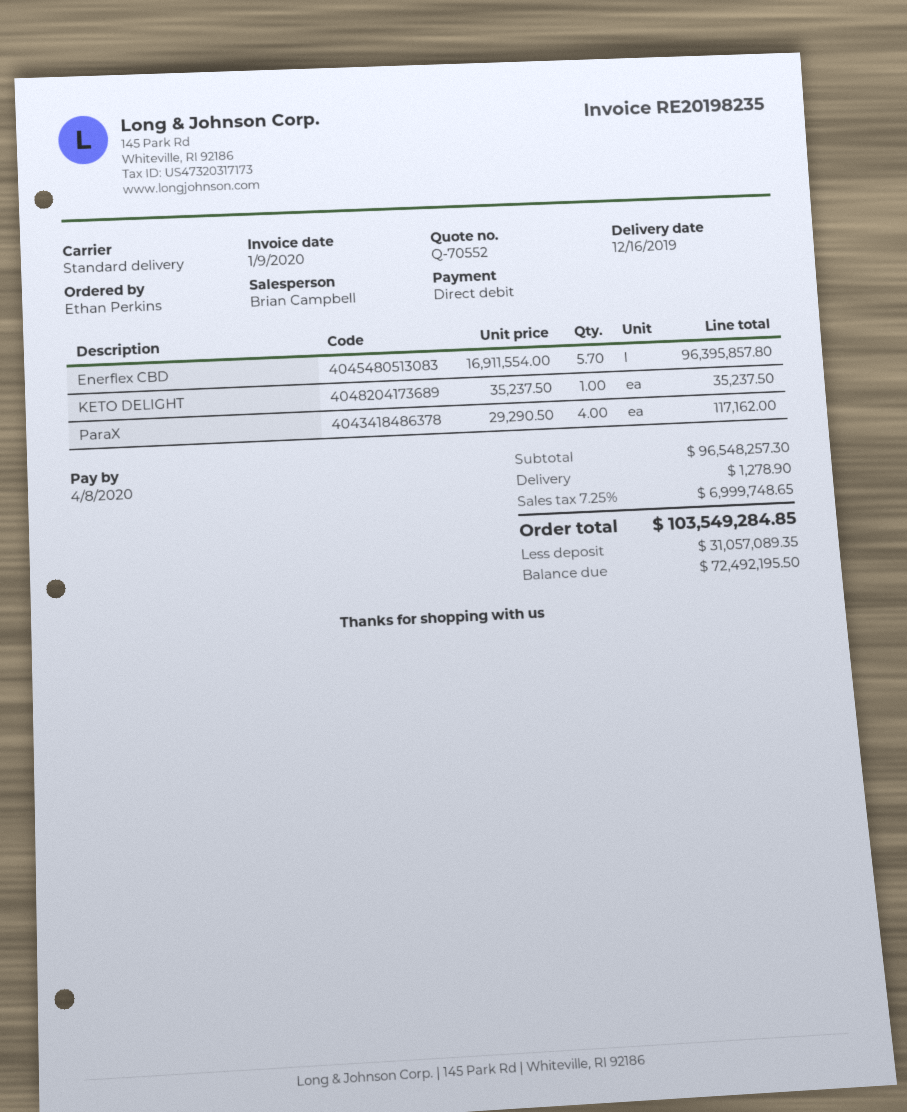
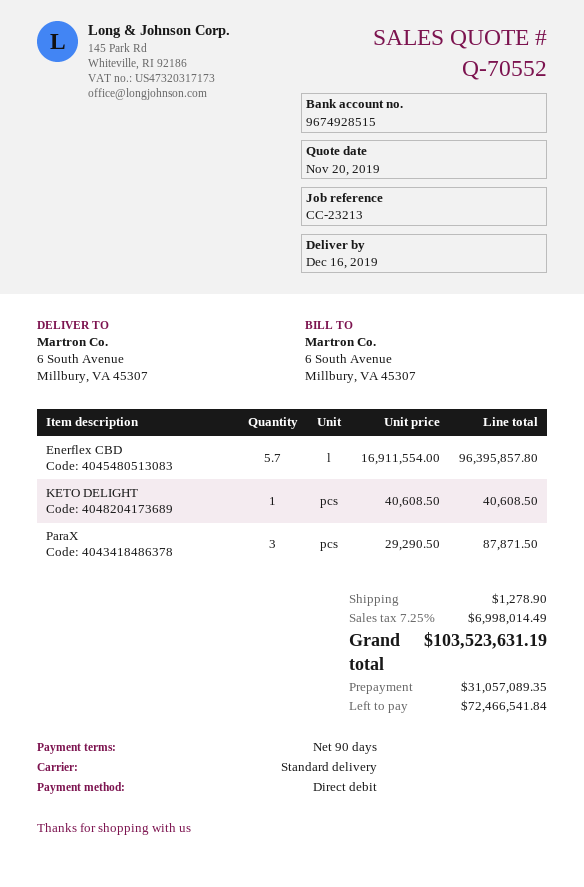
KETO DELIGHT: 1 x 35237.50 = 35237.50 -> 1 x 40608.50 = 40608.50
ParaX: 4 x 29290.50 = 117162.00 -> 3 x 29290.50 = 87871.50
tax: 7.25% = 6999748.65 -> 7.25% = 6998014.49
total: 103549284.85 -> 103523631.19
balance: 72492195.50 -> 72466541.84

